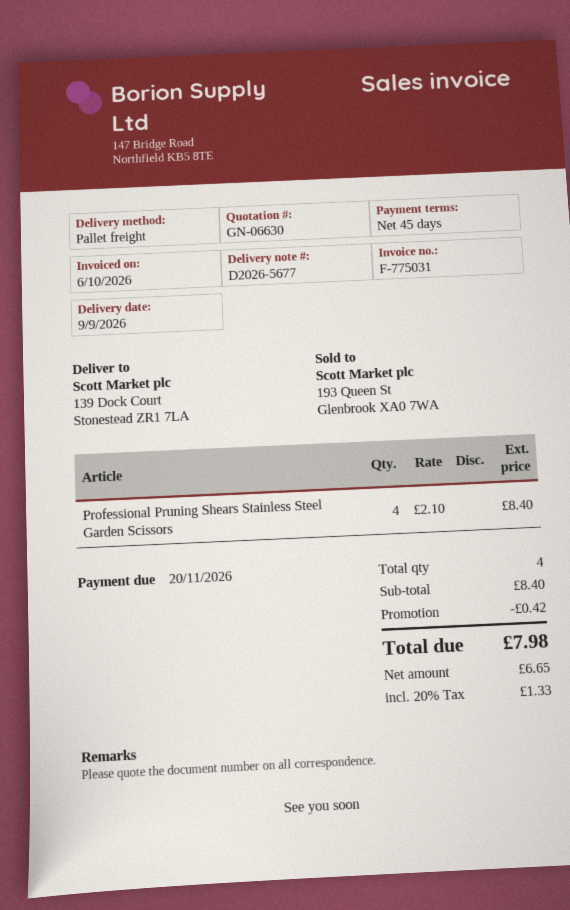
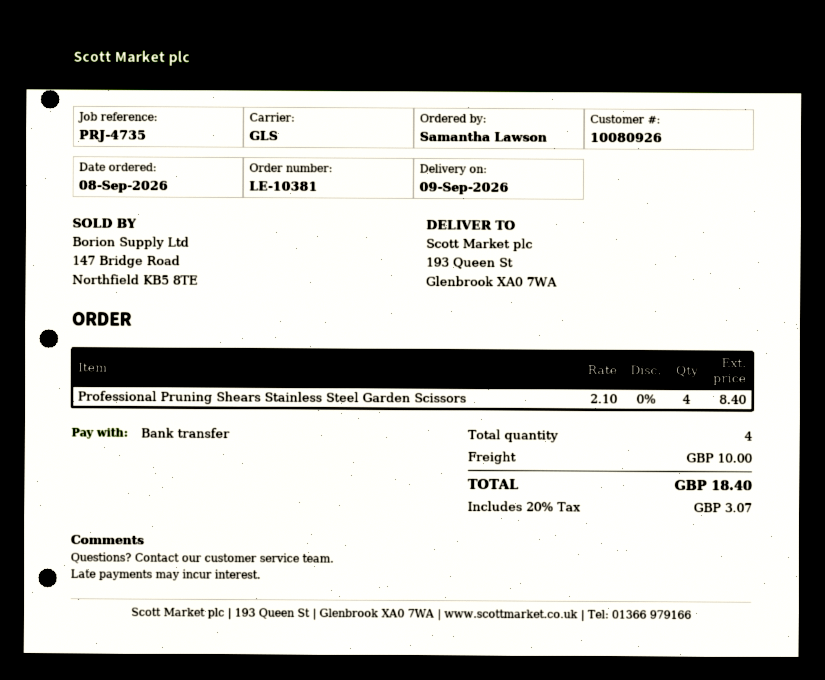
shipping method: pallet freight -> GLS
ship to: 139 Dock Court, Stonestead ZR1 7LA -> 193 Queen St, Glenbrook XA0 7WA
discount: 0.42 -> none
shipping: none -> 10.00
tax: 20% = 1.33 -> 20% = 3.07
total: 7.98 -> 18.40

